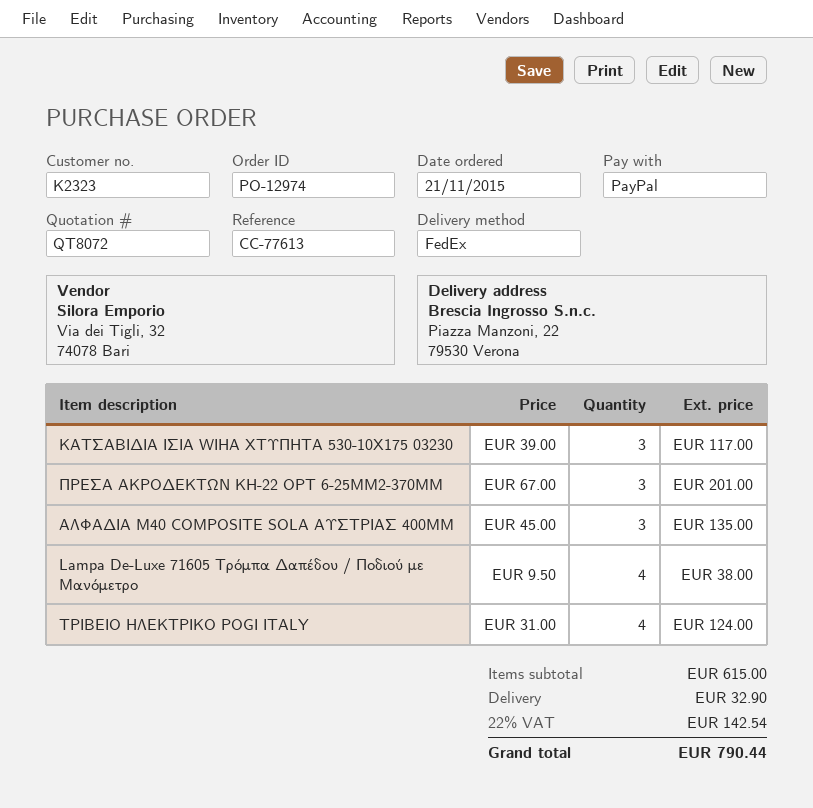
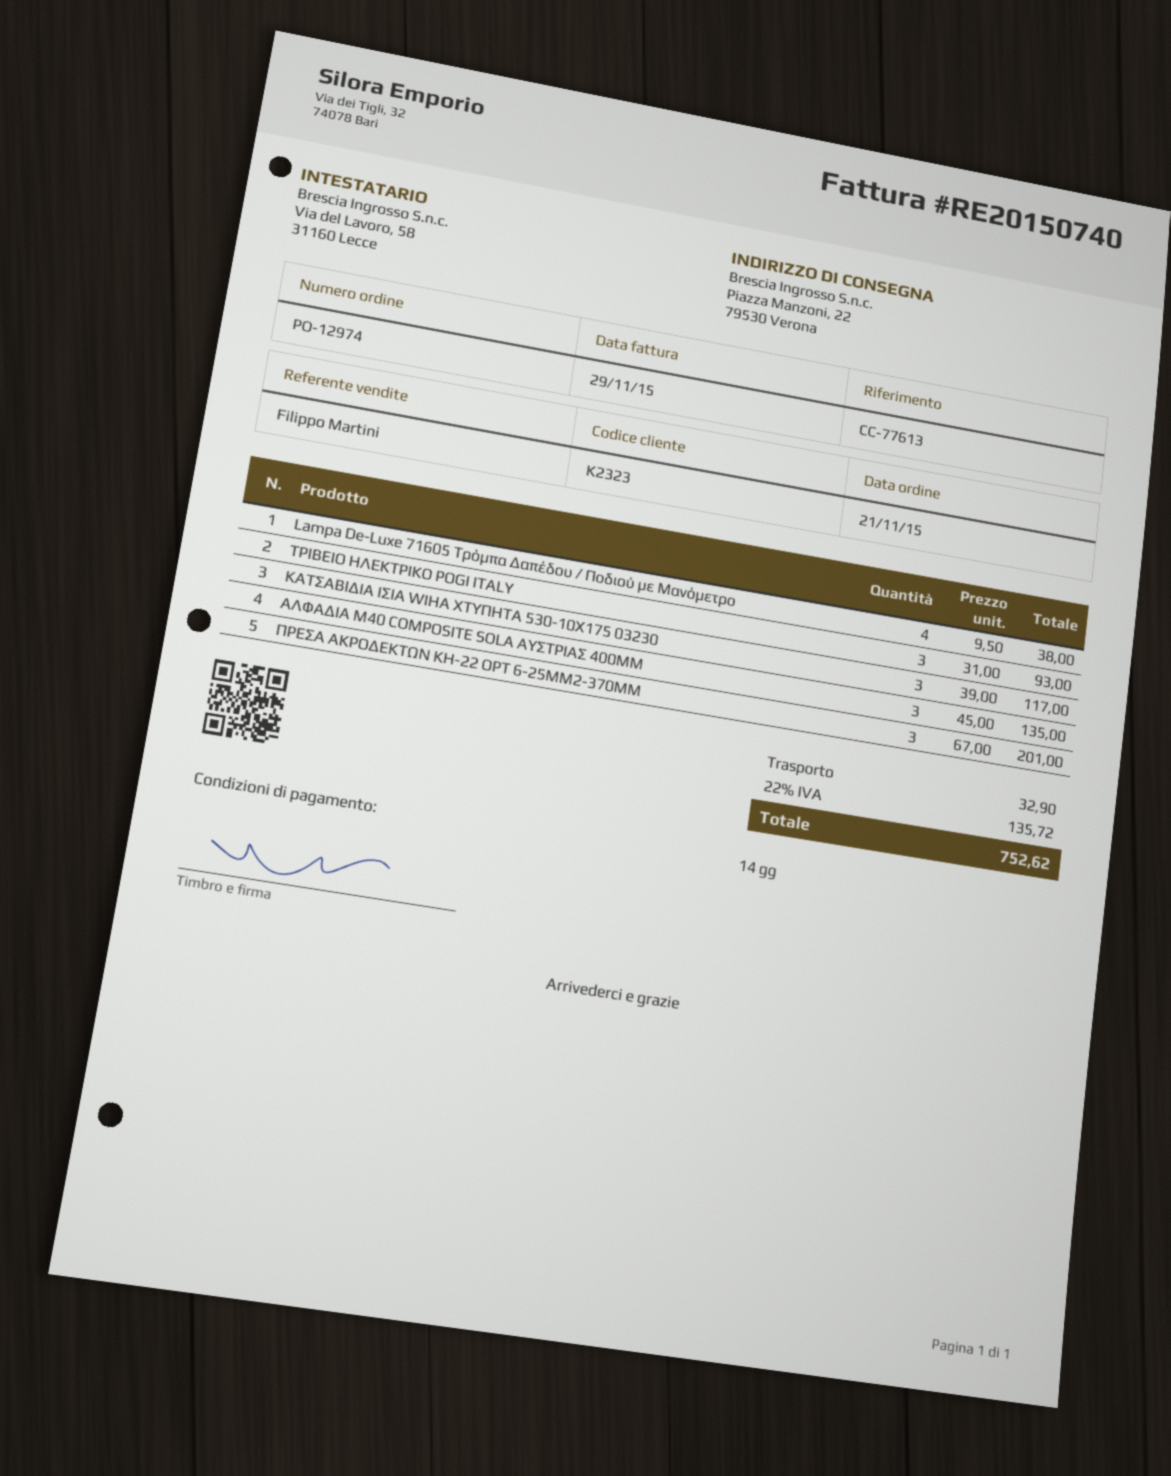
ΤΡΙΒΕΙΟ ΗΛΕΚΤΡΙΚΟ POGI ITALY: 4 x 31.00 = 124.00 -> 3 x 31.00 = 93.00
tax: 22% = 142.54 -> 22% = 135.72
total: 790.44 -> 752.62

